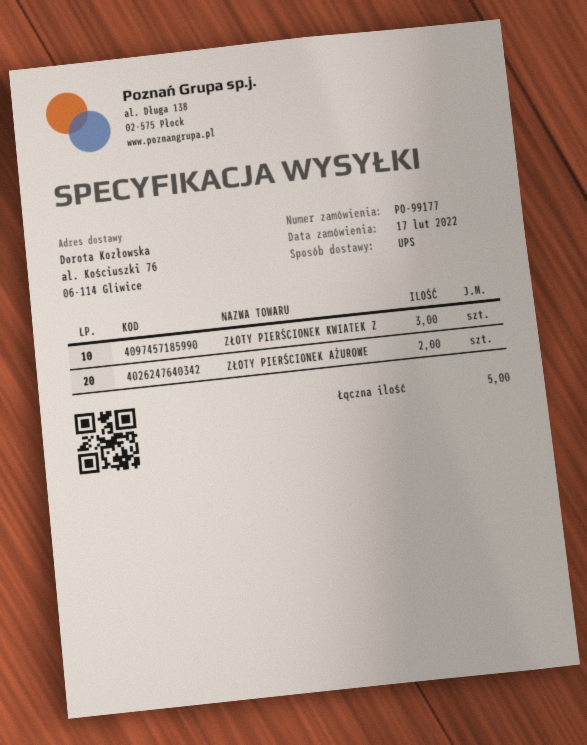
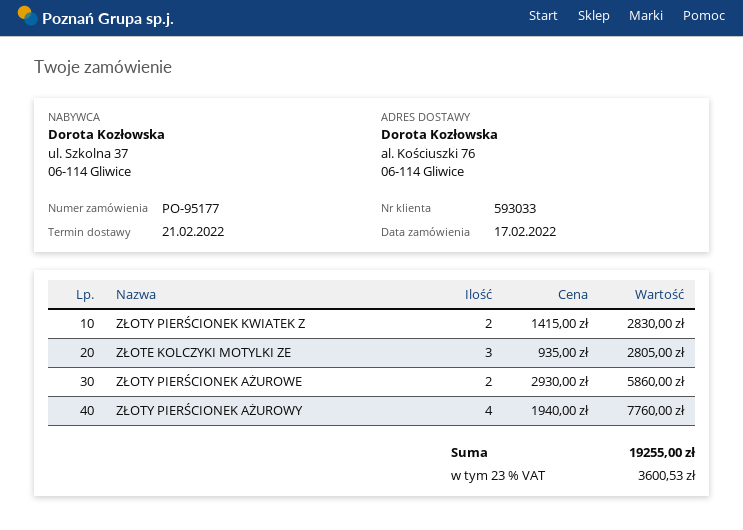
order number: PO-99177 -> PO-95177
ZŁOTY PIERŚCIONEK KWIATEK Z: 3 -> 2
ZŁOTE KOLCZYKI MOTYLKI ZE: none -> 3
ZŁOTY PIERŚCIONEK AŻUROWY: none -> 4

